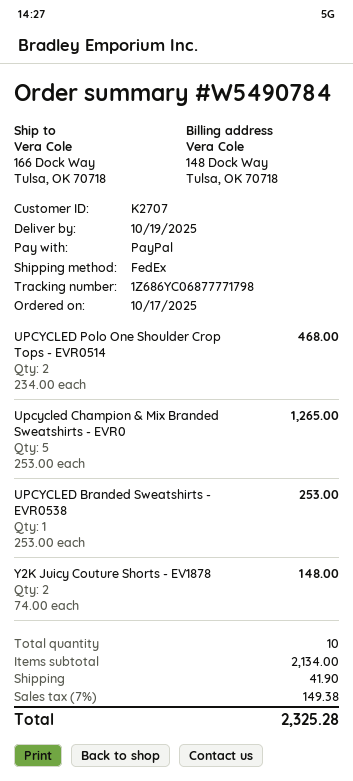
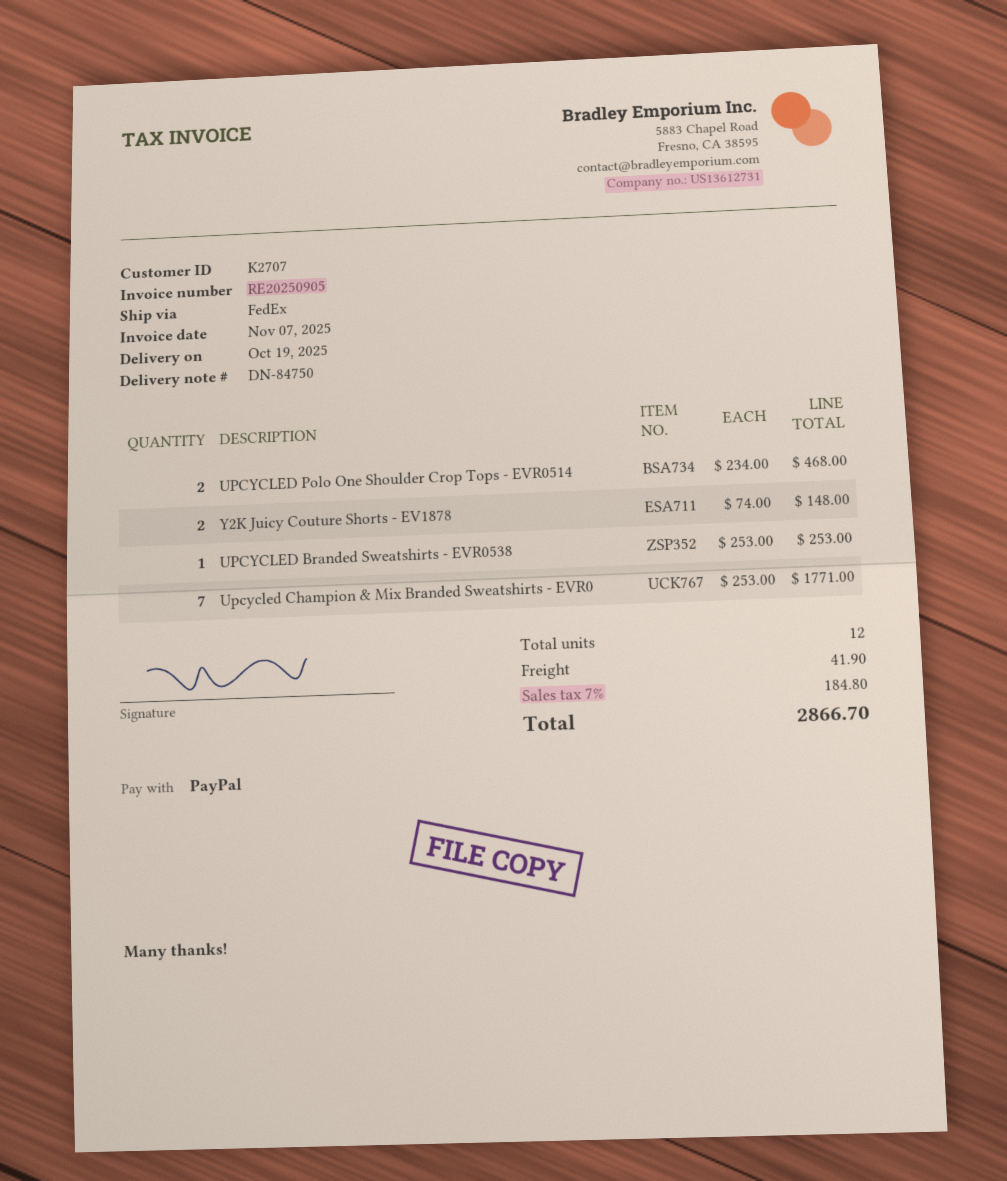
Upcycled Champion & Mix Branded Sweatshirts - EVR0: 5 x 253.00 = 1265.00 -> 7 x 253.00 = 1771.00
total quantity: 10 -> 12
tax: 7% = 149.38 -> 7% = 184.80
total: 2325.28 -> 2866.70

